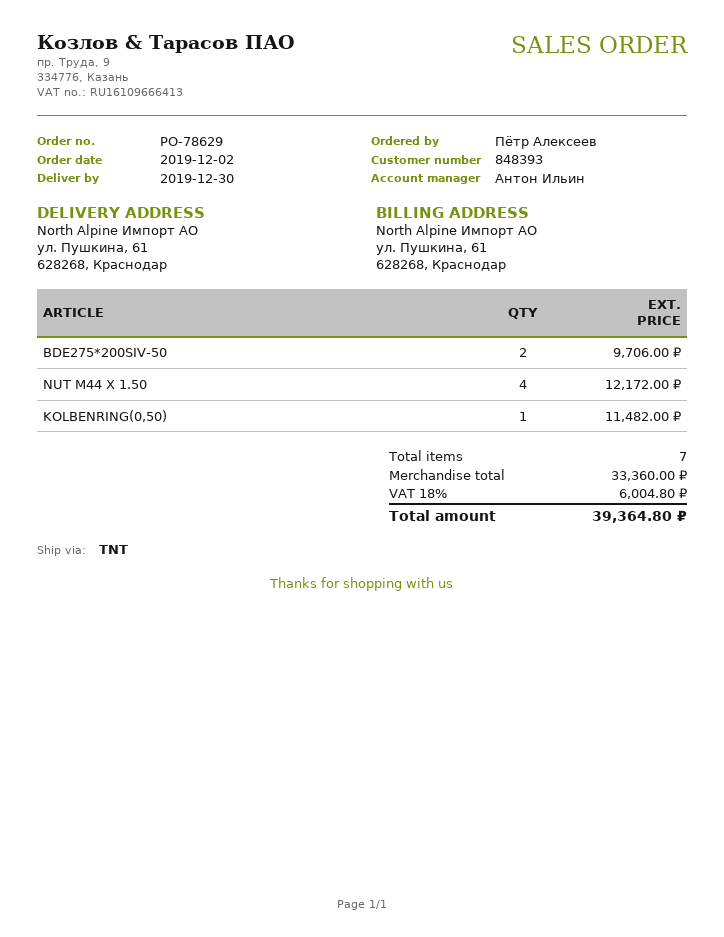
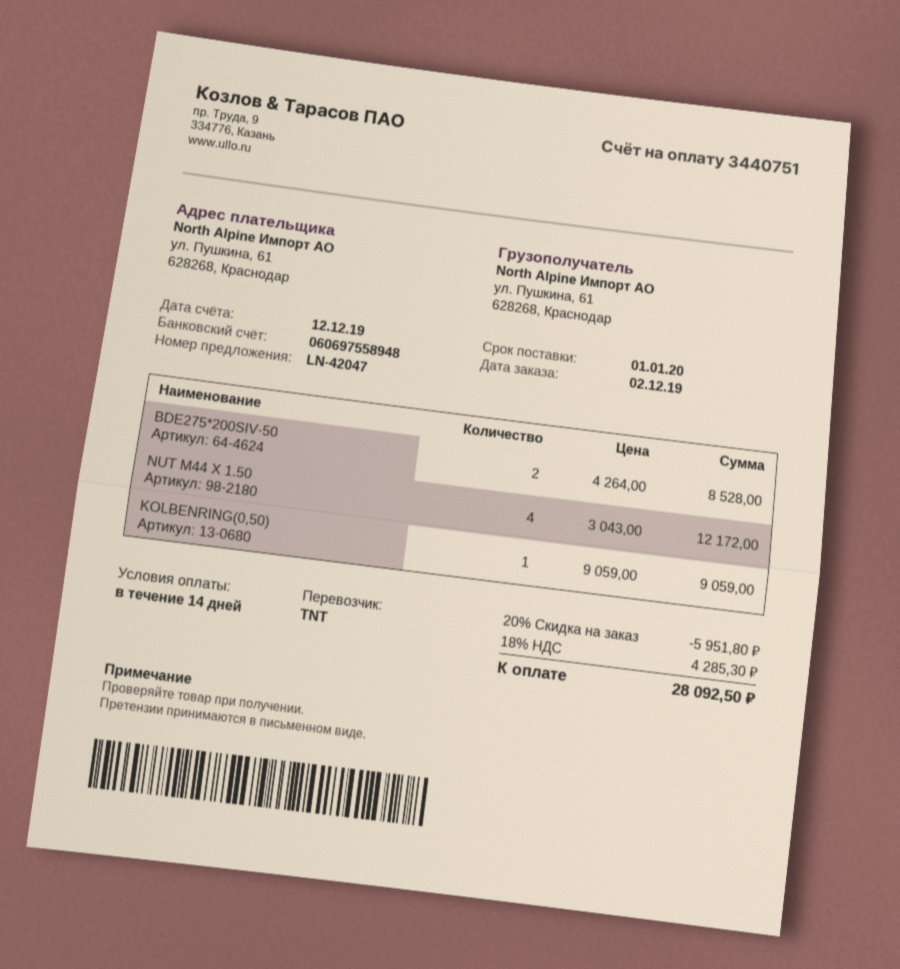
delivery date: 2019-12-30 -> 2020-01-01
BDE275*200SIV-50: 2 for 9706.00 -> 2 for 8528.00
KOLBENRING(0,50): 1 for 11482.00 -> 1 for 9059.00
discount: none -> 20% = 5951.80
tax: 18% = 6004.80 -> 18% = 4285.30
total: 39364.80 -> 28092.50

